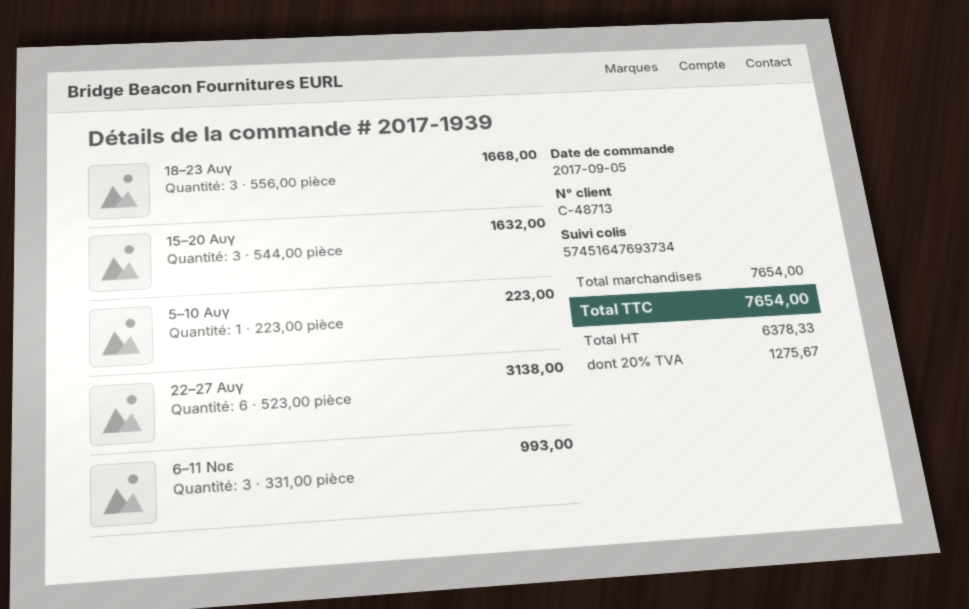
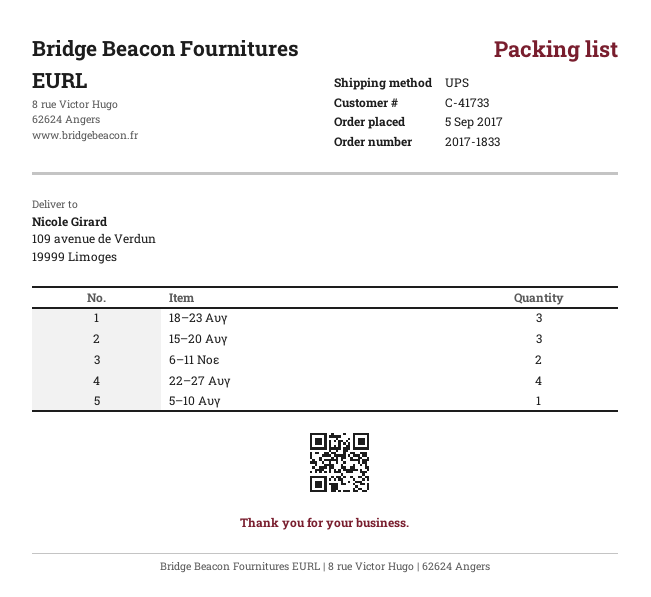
order number: 2017-1939 -> 2017-1833
customer number: C-48713 -> C-41733
22–27 Αυγ: 6 -> 4
6–11 Νοε: 3 -> 2

